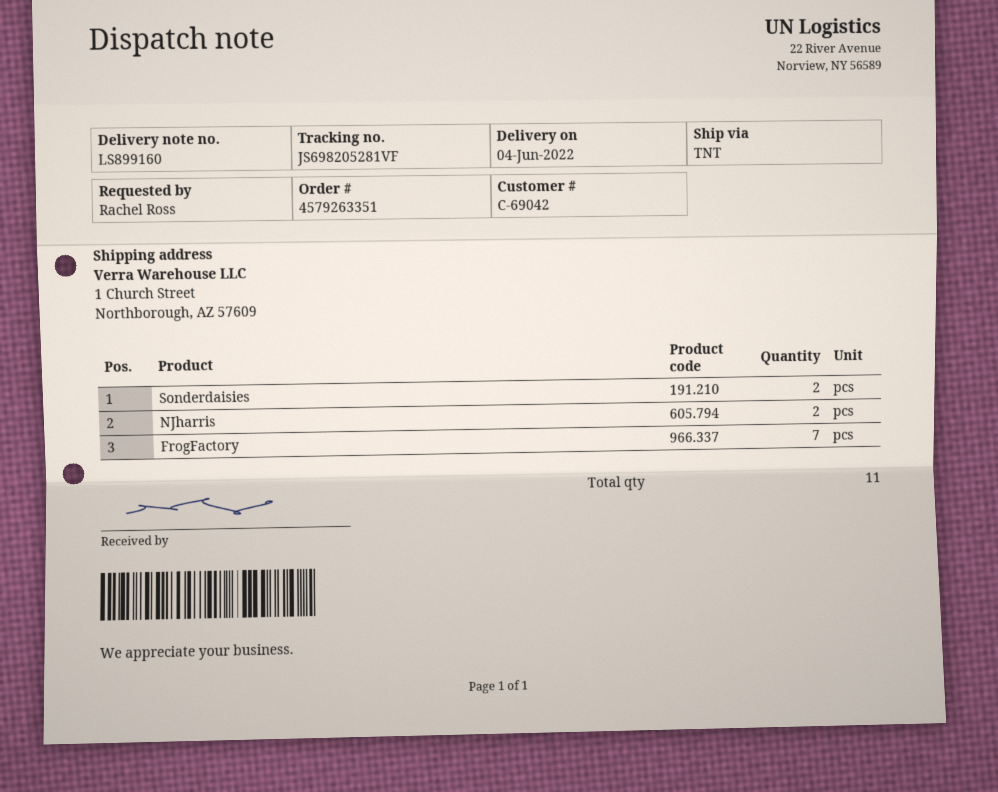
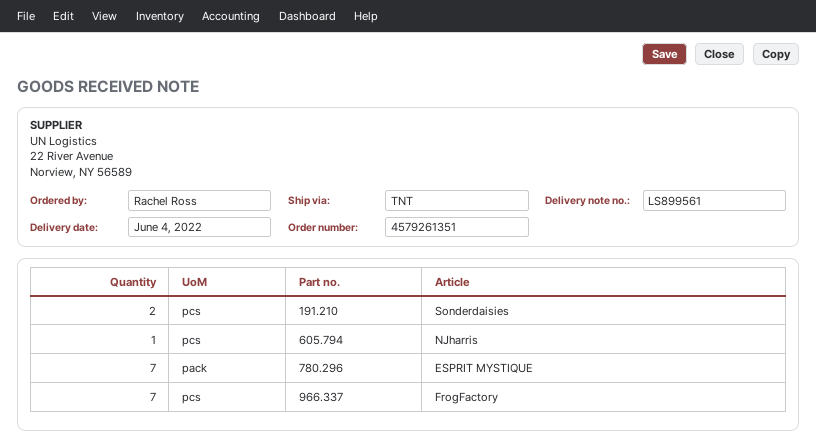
order number: 4579263351 -> 4579261351
delivery note number: LS899160 -> LS899561
NJharris: 2 -> 1
ESPRIT MYSTIQUE: none -> 7

